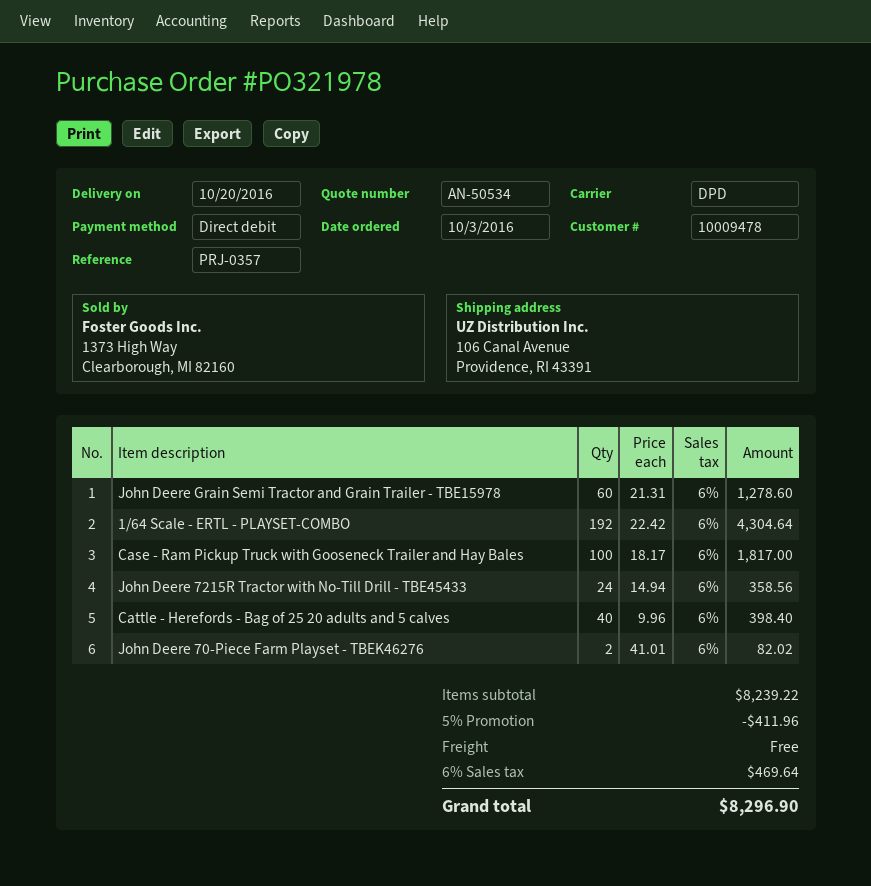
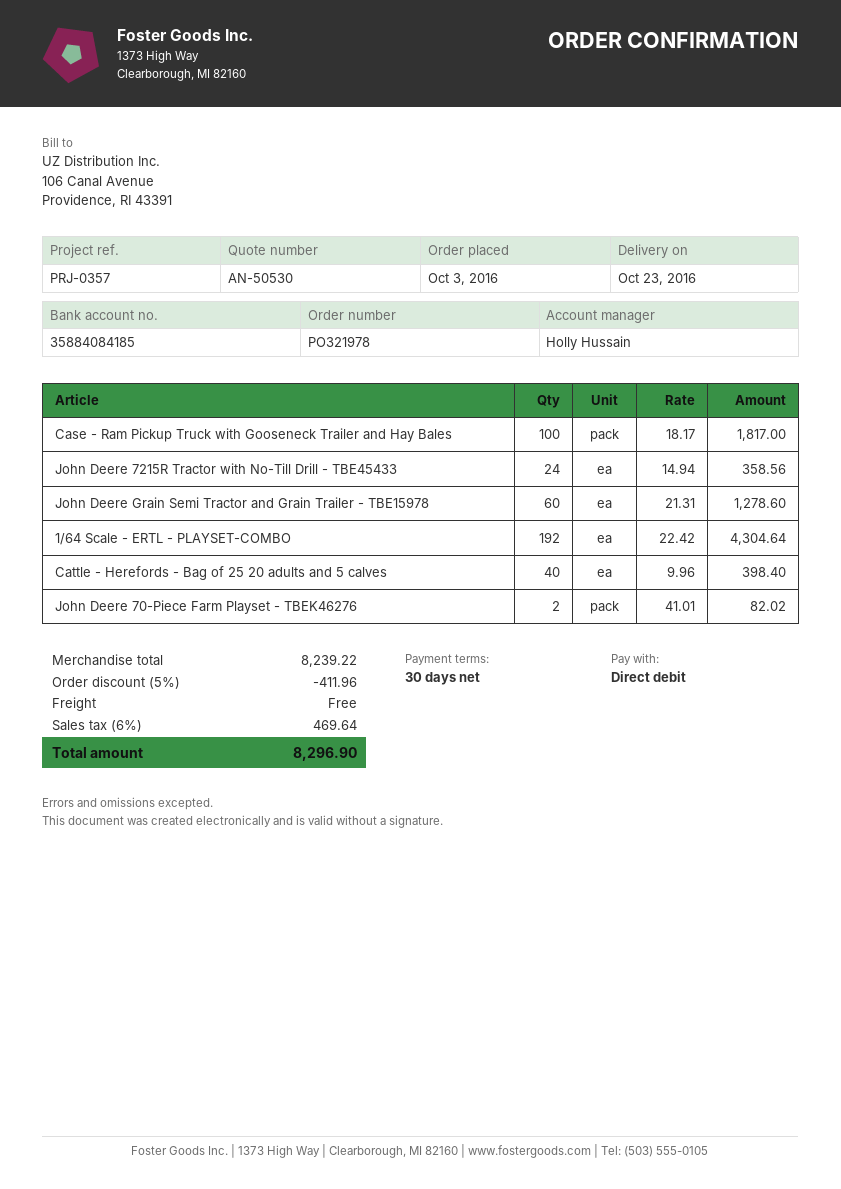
quote number: AN-50534 -> AN-50530
delivery date: 2016-10-20 -> 2016-10-23

